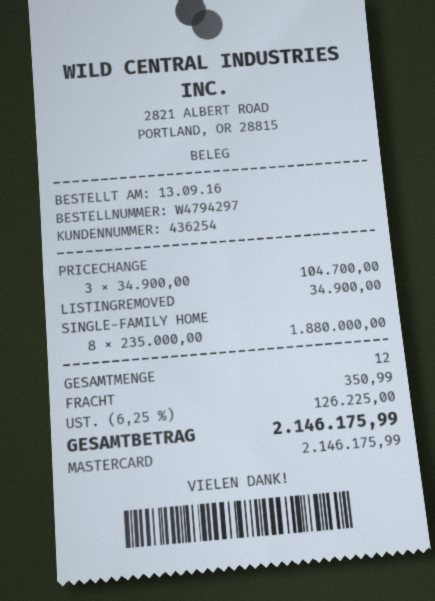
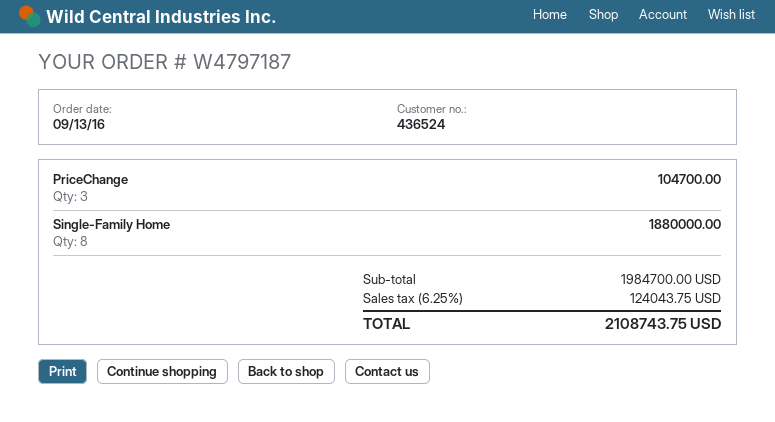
order number: W4794297 -> W4797187
customer number: 436254 -> 436524
LISTINGREMOVED: 1 for 34900.00 -> none
shipping: 350.99 -> none
tax: 6.25% = 126225.00 -> 6.25% = 124043.75
total: 2146175.99 -> 2108743.75

